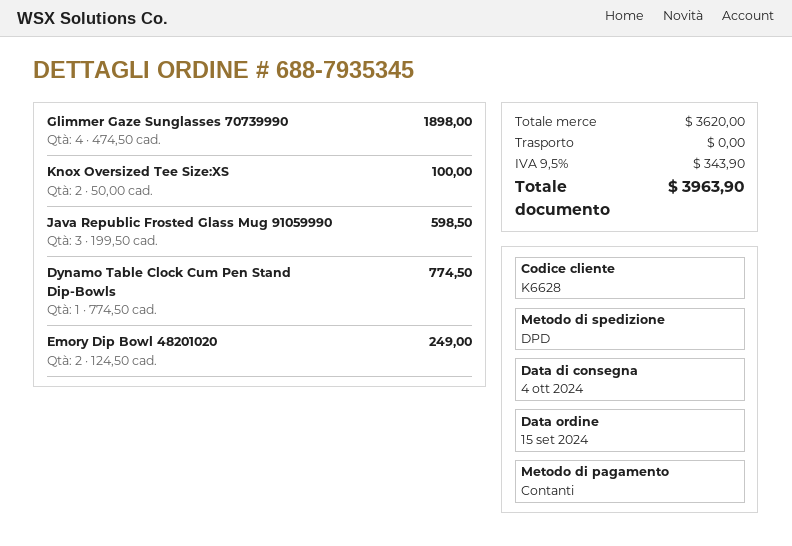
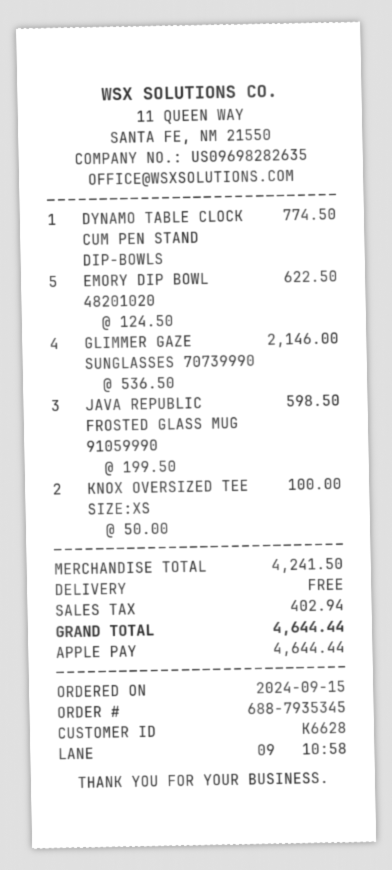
payment method: cash -> Apple Pay
Glimmer Gaze Sunglasses 70739990: 4 x 474.50 = 1898.00 -> 4 x 536.50 = 2146.00
Emory Dip Bowl 48201020: 2 x 124.50 = 249.00 -> 5 x 124.50 = 622.50
subtotal: 3620.00 -> 4241.50
tax: 343.90 -> 402.94
total: 3963.90 -> 4644.44

